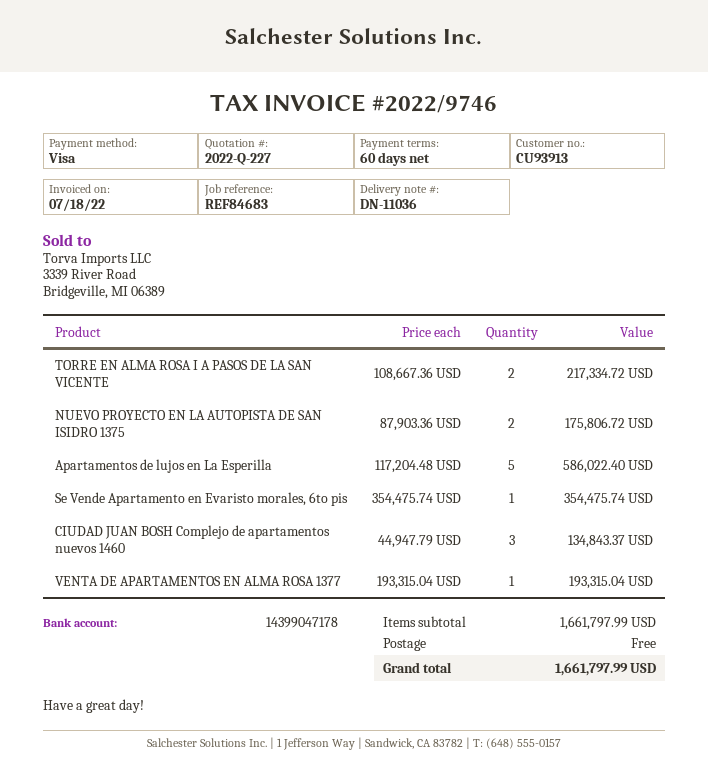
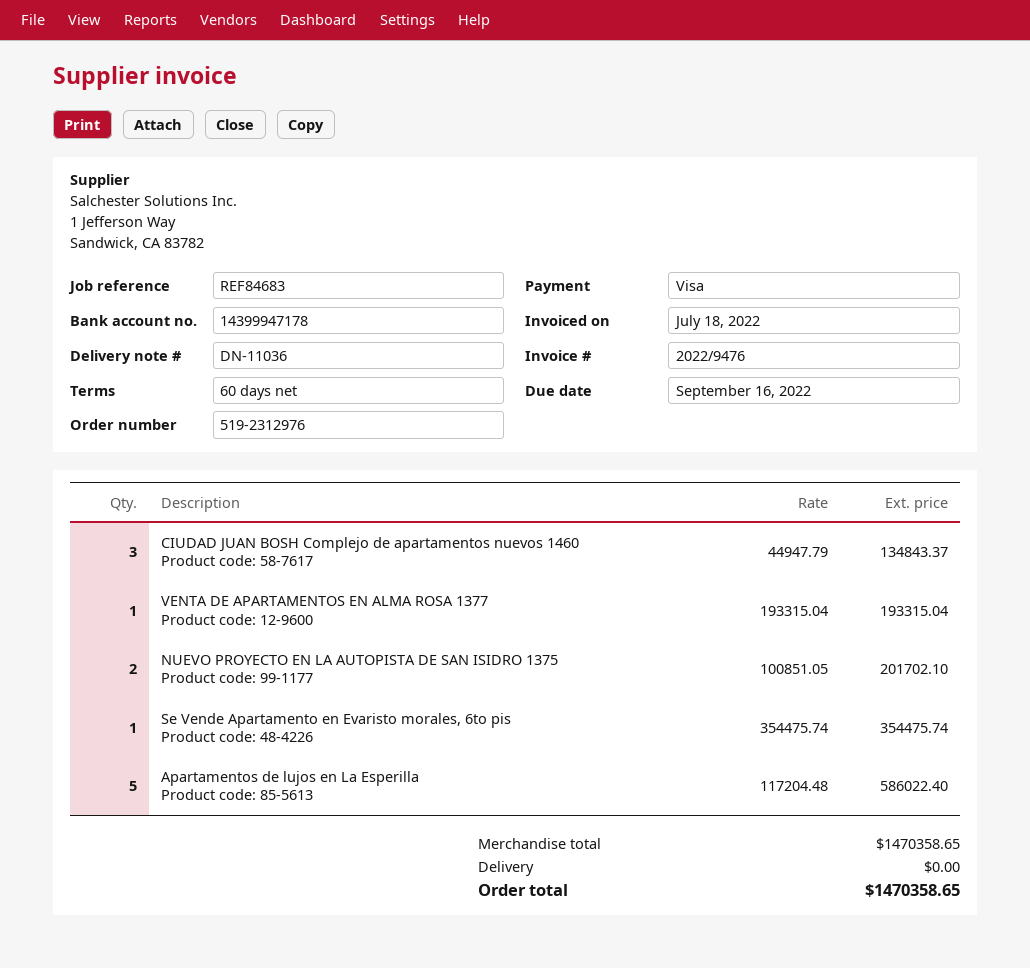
invoice number: 2022/9746 -> 2022/9476
bank account: 14399047178 -> 14399947178
TORRE EN ALMA ROSA I A PASOS DE LA SAN VICENTE: 2 x 108667.36 = 217334.72 -> none
NUEVO PROYECTO EN LA AUTOPISTA DE SAN ISIDRO 1375: 2 x 87903.36 = 175806.72 -> 2 x 100851.05 = 201702.10
subtotal: 1661797.99 -> 1470358.65
total: 1661797.99 -> 1470358.65

